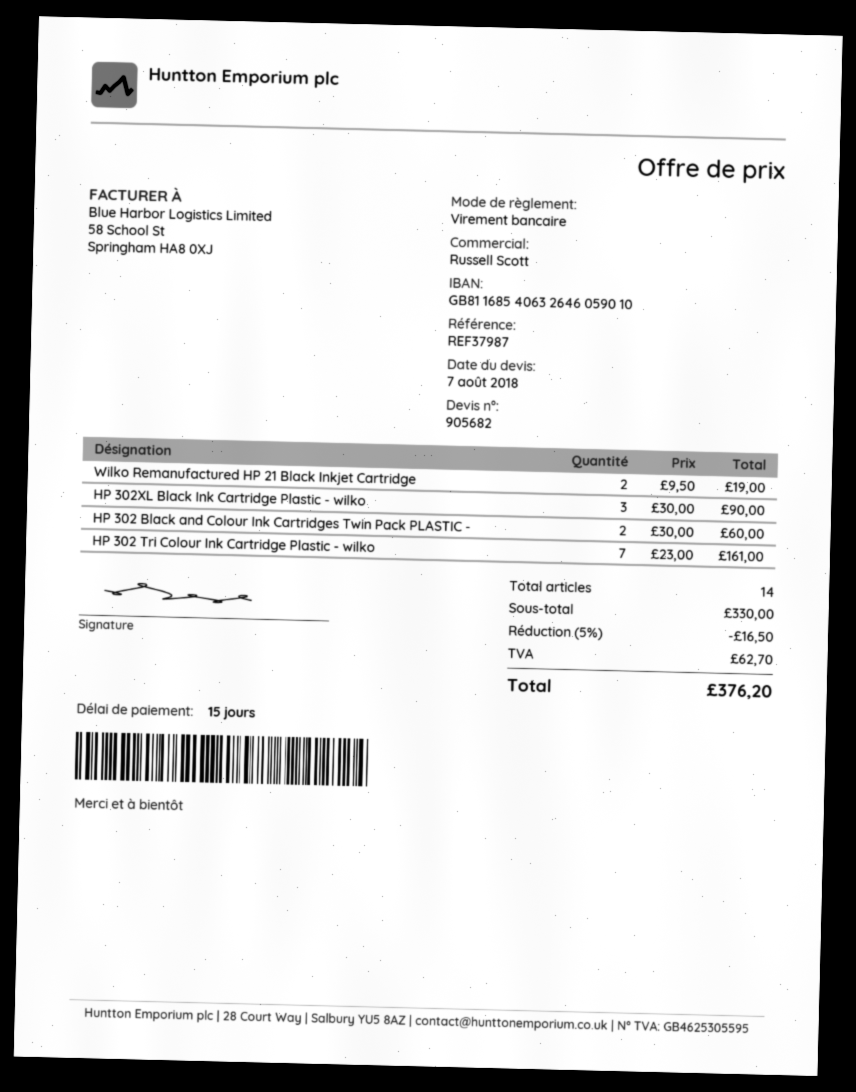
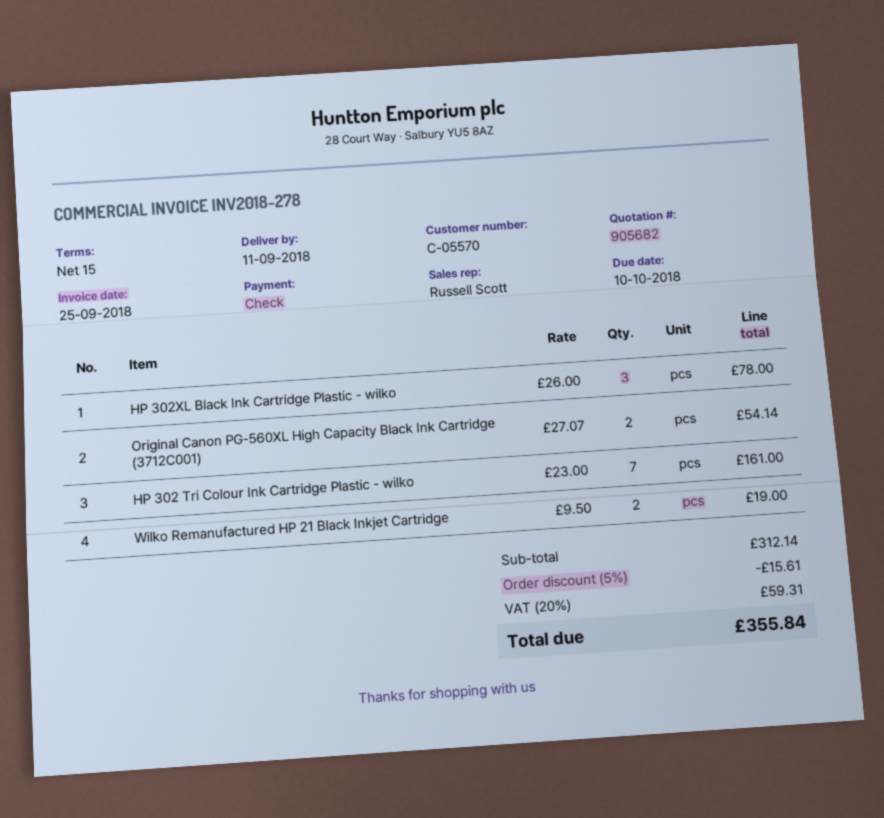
payment method: bank transfer -> cheque
HP 302XL Black Ink Cartridge Plastic - wilko: 3 x 30.00 = 90.00 -> 3 x 26.00 = 78.00
HP 302 Black and Colour Ink Cartridges Twin Pack PLASTIC -: 2 x 30.00 = 60.00 -> none
Original Canon PG-560XL High Capacity Black Ink Cartridge (3712C001): none -> 2 x 27.07 = 54.14
subtotal: 330.00 -> 312.14
discount: 5% = 16.50 -> 5% = 15.61
tax: 62.70 -> 59.31
total: 376.20 -> 355.84

